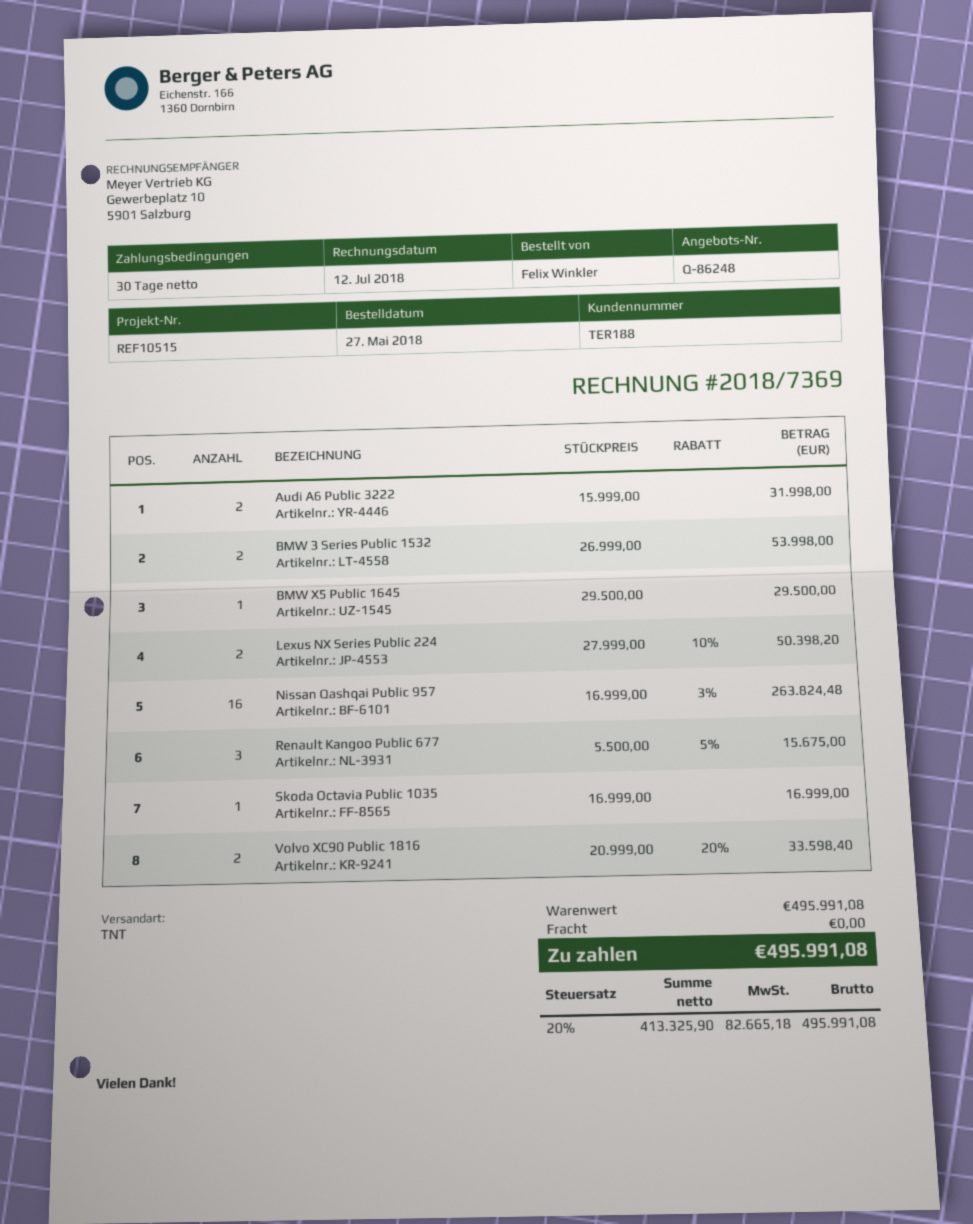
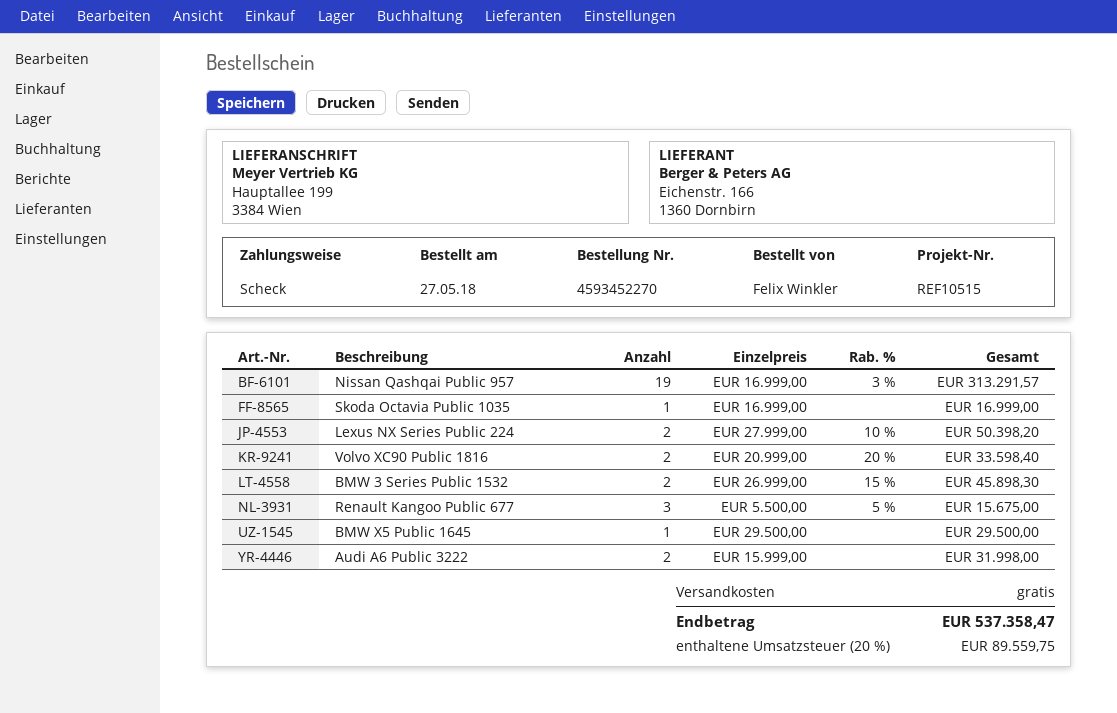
BMW 3 Series Public 1532: 2 x 26999.00 = 53998.00 -> 2 x 26999.00 - 15% = 45898.30
Nissan Qashqai Public 957: 16 x 16999.00 - 3% = 263824.48 -> 19 x 16999.00 - 3% = 313291.57
tax: 20% = 82665.18 -> 20% = 89559.75
total: 495991.08 -> 537358.47

